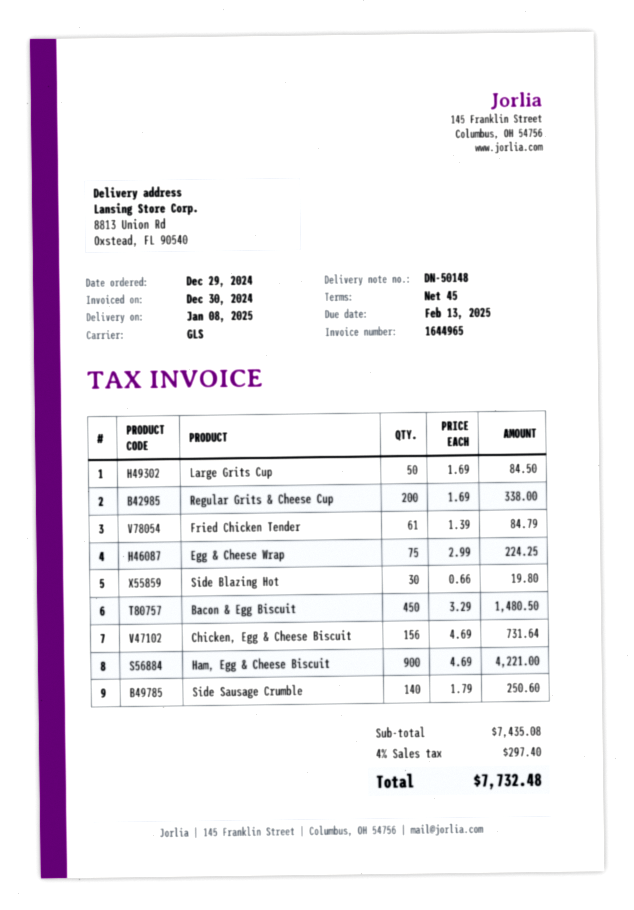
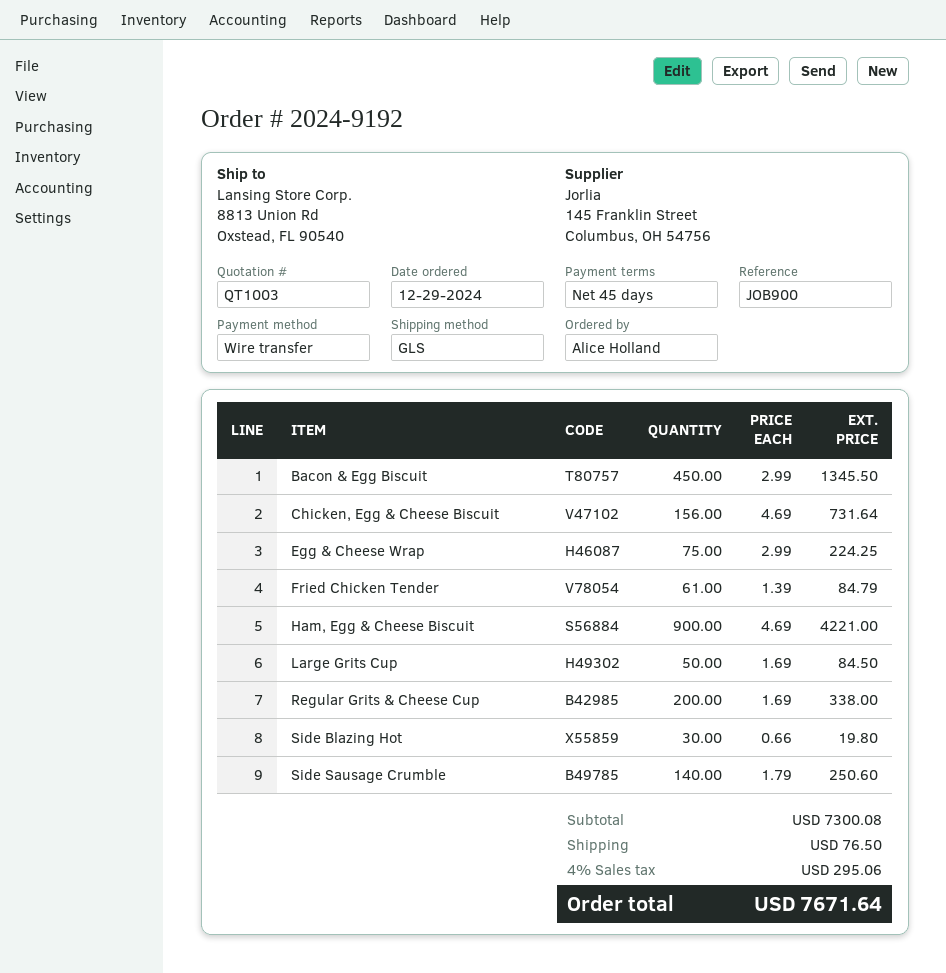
Bacon & Egg Biscuit: 450 x 3.29 = 1480.50 -> 450 x 2.99 = 1345.50
subtotal: 7435.08 -> 7300.08
shipping: none -> 76.50
tax: 4% = 297.40 -> 4% = 295.06
total: 7732.48 -> 7671.64

